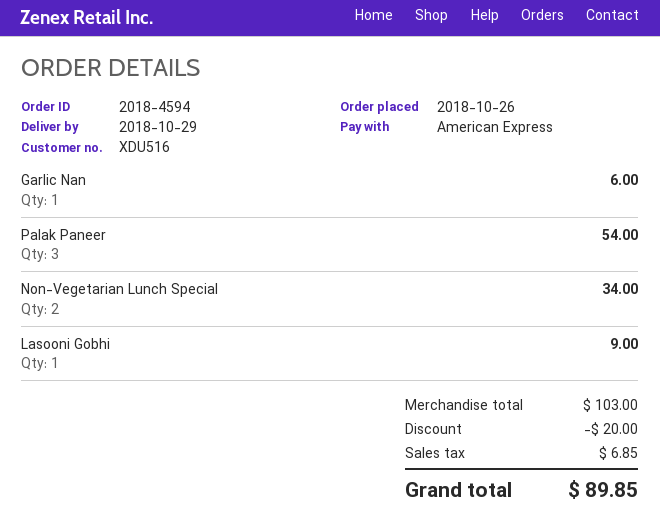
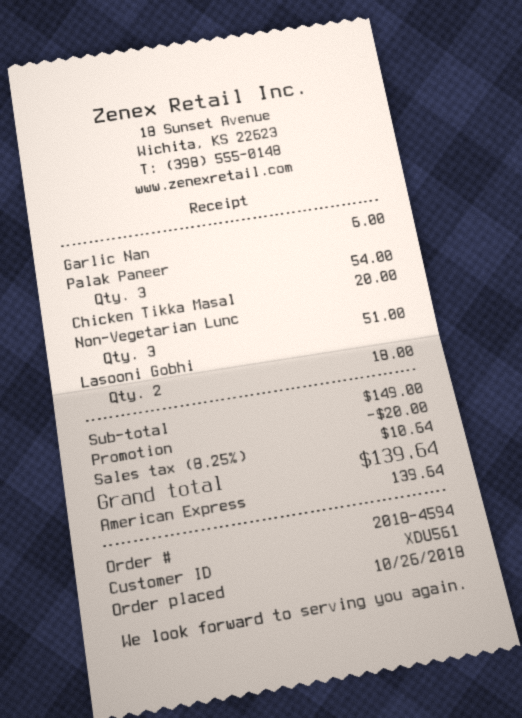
customer number: XDU516 -> XDU561
Non-Vegetarian Lunch Special: 2 for 34.00 -> 3 for 51.00
Lasooni Gobhi: 1 for 9.00 -> 2 for 18.00
Chicken Tikka Masal: none -> 1 for 20.00
subtotal: 103.00 -> 149.00
tax: 6.85 -> 10.64
total: 89.85 -> 139.64

